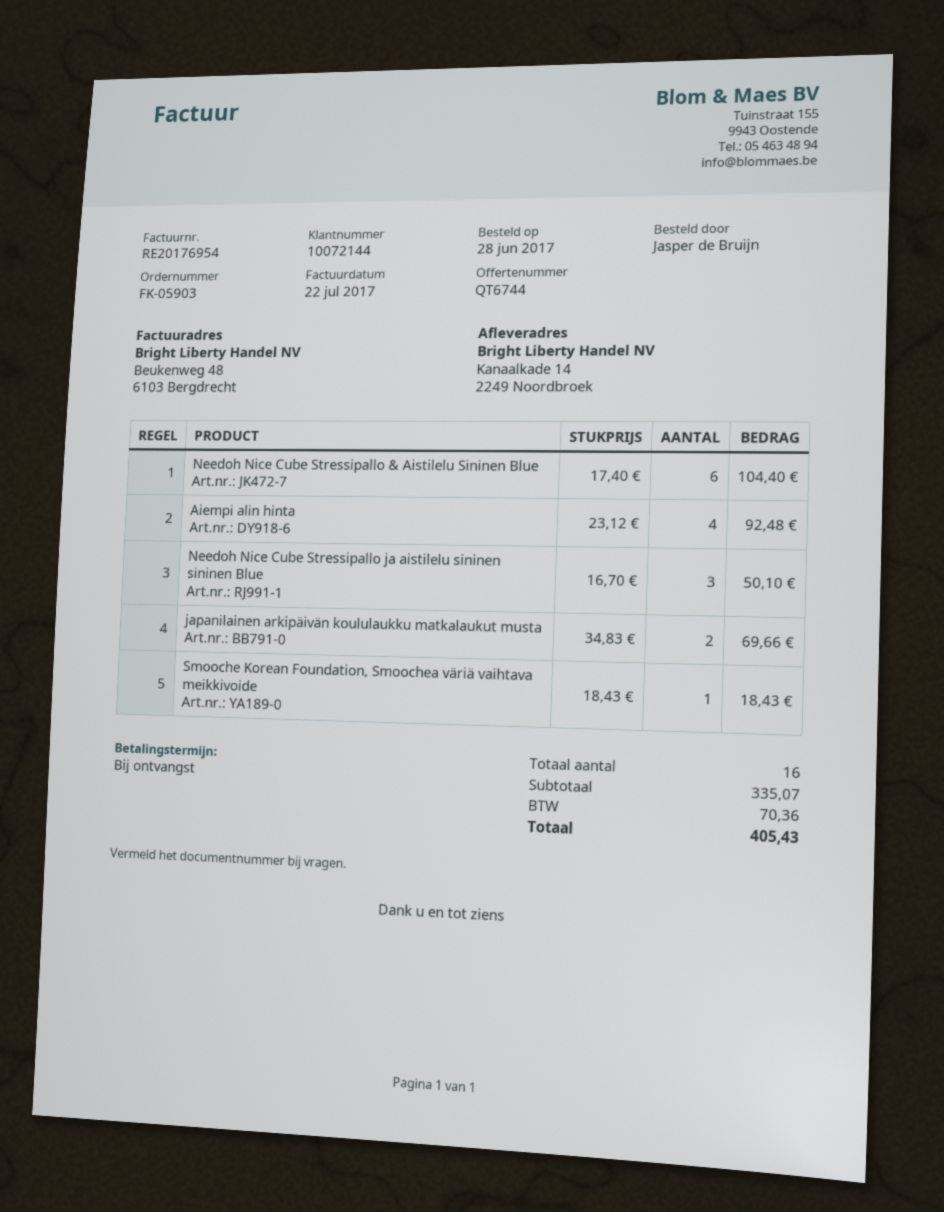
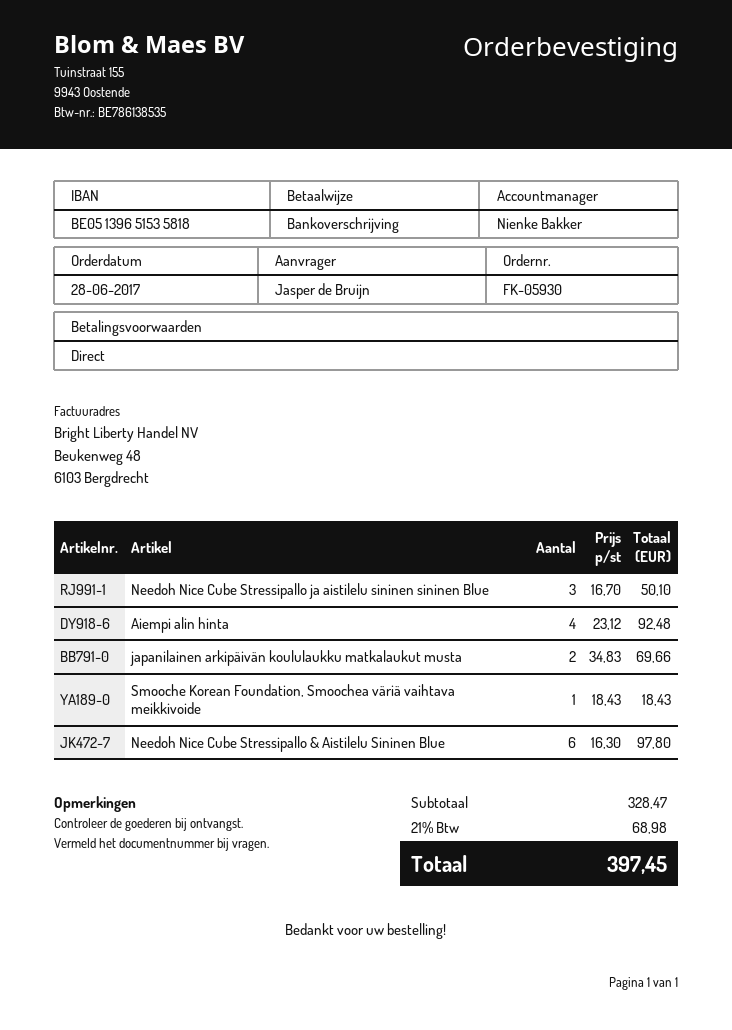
order number: FK-05903 -> FK-05930
Needoh Nice Cube Stressipallo & Aistilelu Sininen Blue: 6 x 17.40 = 104.40 -> 6 x 16.30 = 97.80
subtotal: 335.07 -> 328.47
tax: 70.36 -> 68.98
total: 405.43 -> 397.45

